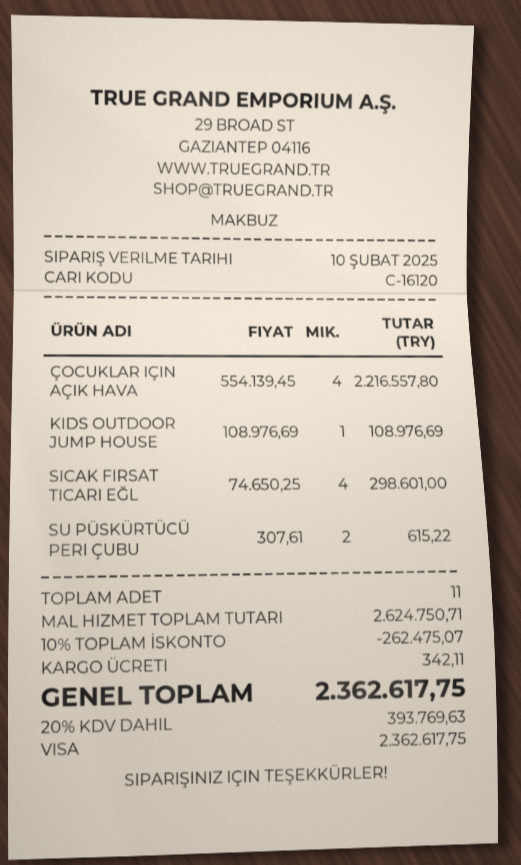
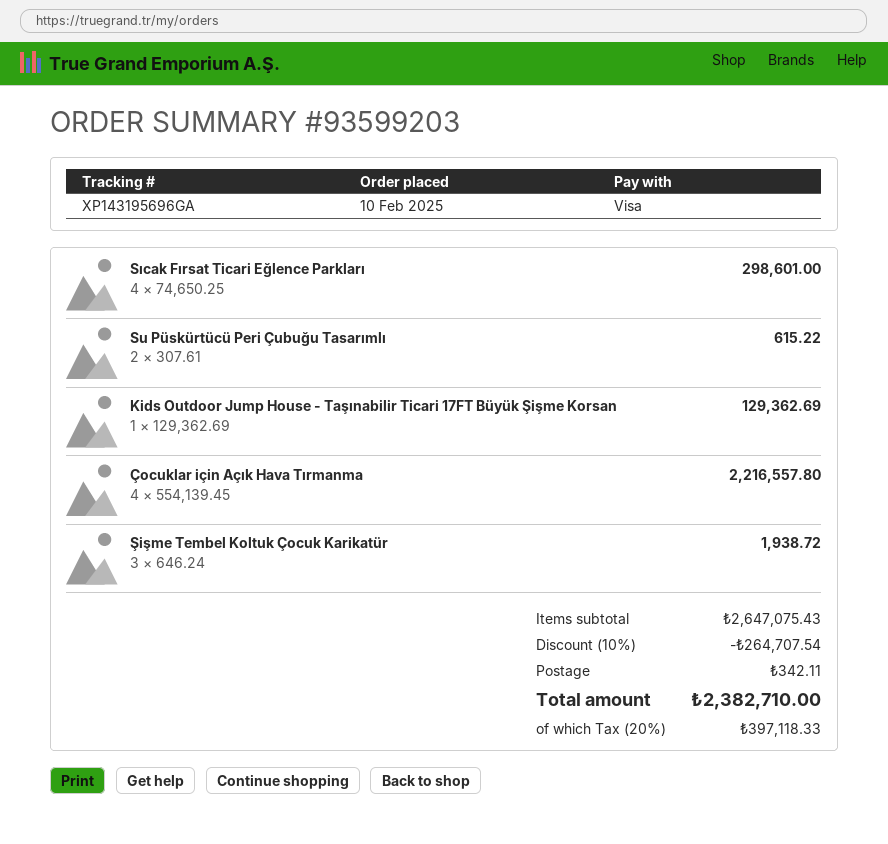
KIDS OUTDOOR JUMP HOUSE: 1 x 108976.69 = 108976.69 -> 1 x 129362.69 = 129362.69
Şişme Tembel Koltuk Çocuk Karikatür: none -> 3 x 646.24 = 1938.72
subtotal: 2624750.71 -> 2647075.43
discount: 10% = 262475.07 -> 10% = 264707.54
tax: 20% = 393769.63 -> 20% = 397118.33
total: 2362617.75 -> 2382710.00

